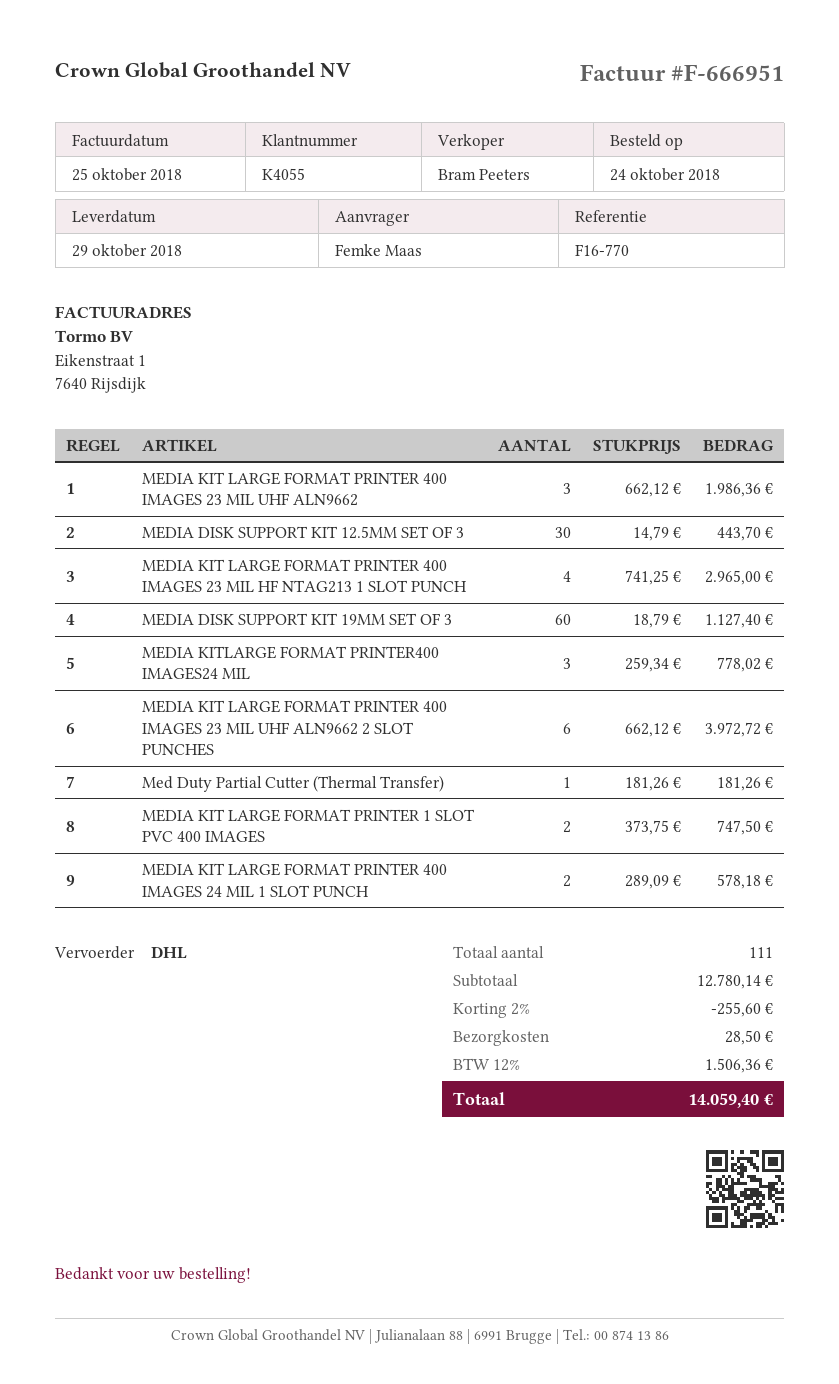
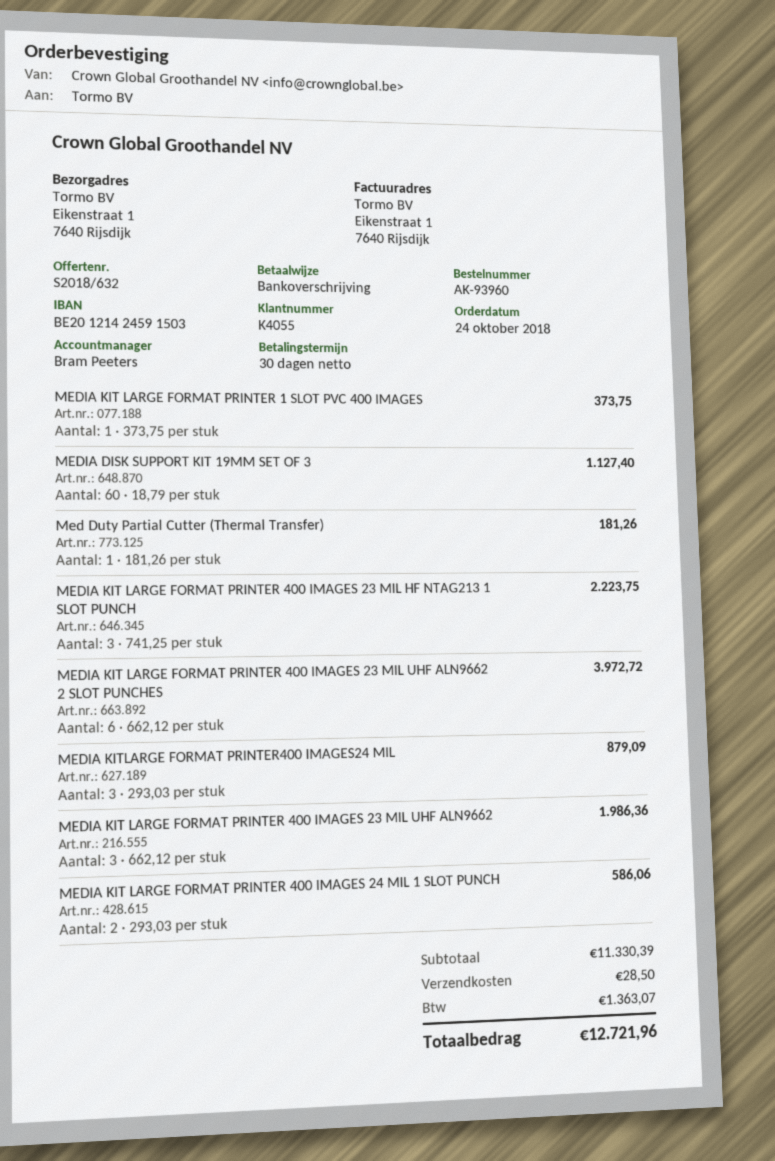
MEDIA DISK SUPPORT KIT 12.5MM SET OF 3: 30 x 14.79 = 443.70 -> none
MEDIA KIT LARGE FORMAT PRINTER 400 IMAGES 23 MIL HF NTAG213 1 SLOT PUNCH: 4 x 741.25 = 2965.00 -> 3 x 741.25 = 2223.75
MEDIA KITLARGE FORMAT PRINTER400 IMAGES24 MIL: 3 x 259.34 = 778.02 -> 3 x 293.03 = 879.09
MEDIA KIT LARGE FORMAT PRINTER 1 SLOT PVC 400 IMAGES: 2 x 373.75 = 747.50 -> 1 x 373.75 = 373.75
MEDIA KIT LARGE FORMAT PRINTER 400 IMAGES 24 MIL 1 SLOT PUNCH: 2 x 289.09 = 578.18 -> 2 x 293.03 = 586.06
subtotal: 12780.14 -> 11330.39
discount: 2% = 255.60 -> none
tax: 1506.36 -> 1363.07
total: 14059.40 -> 12721.96

